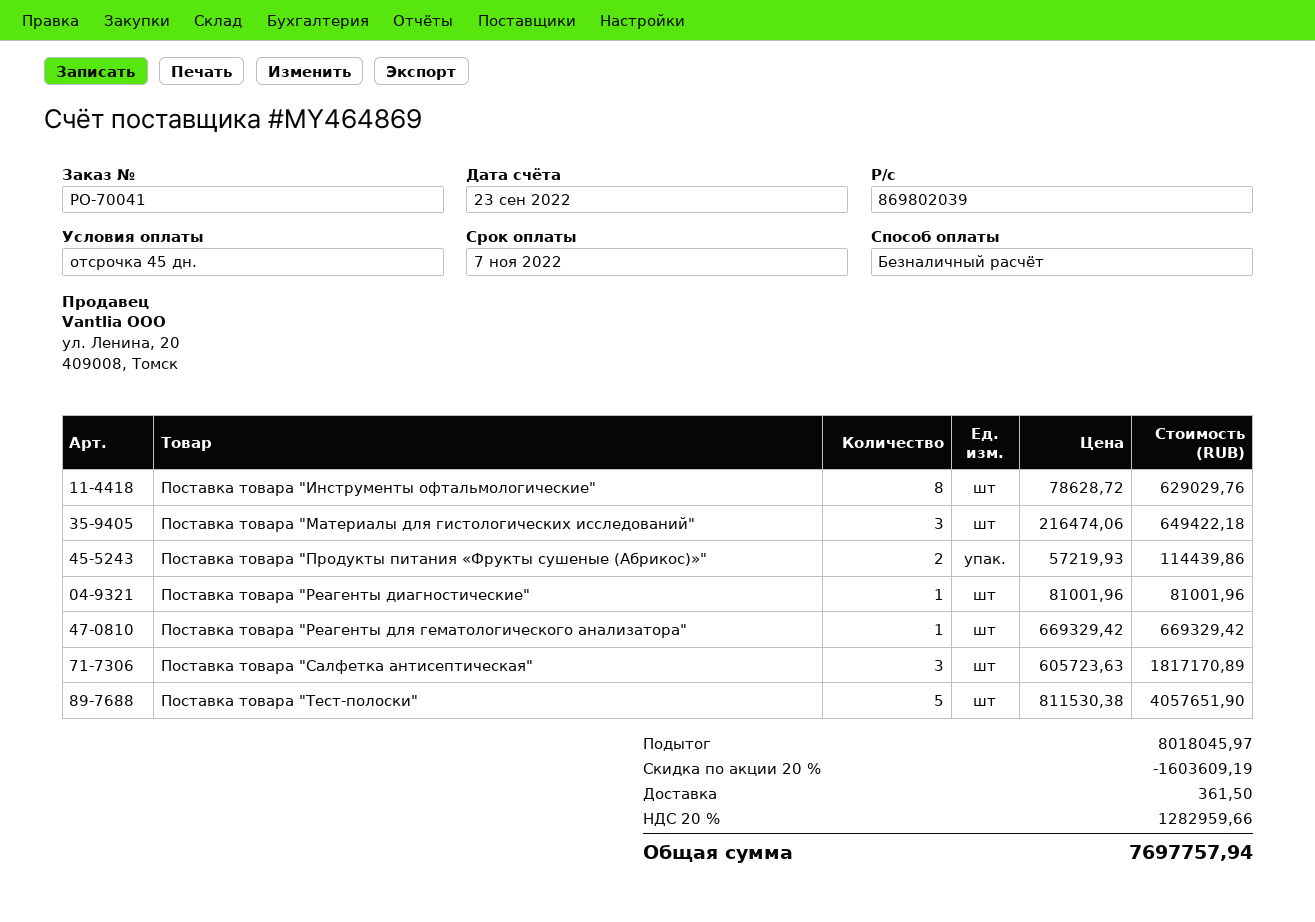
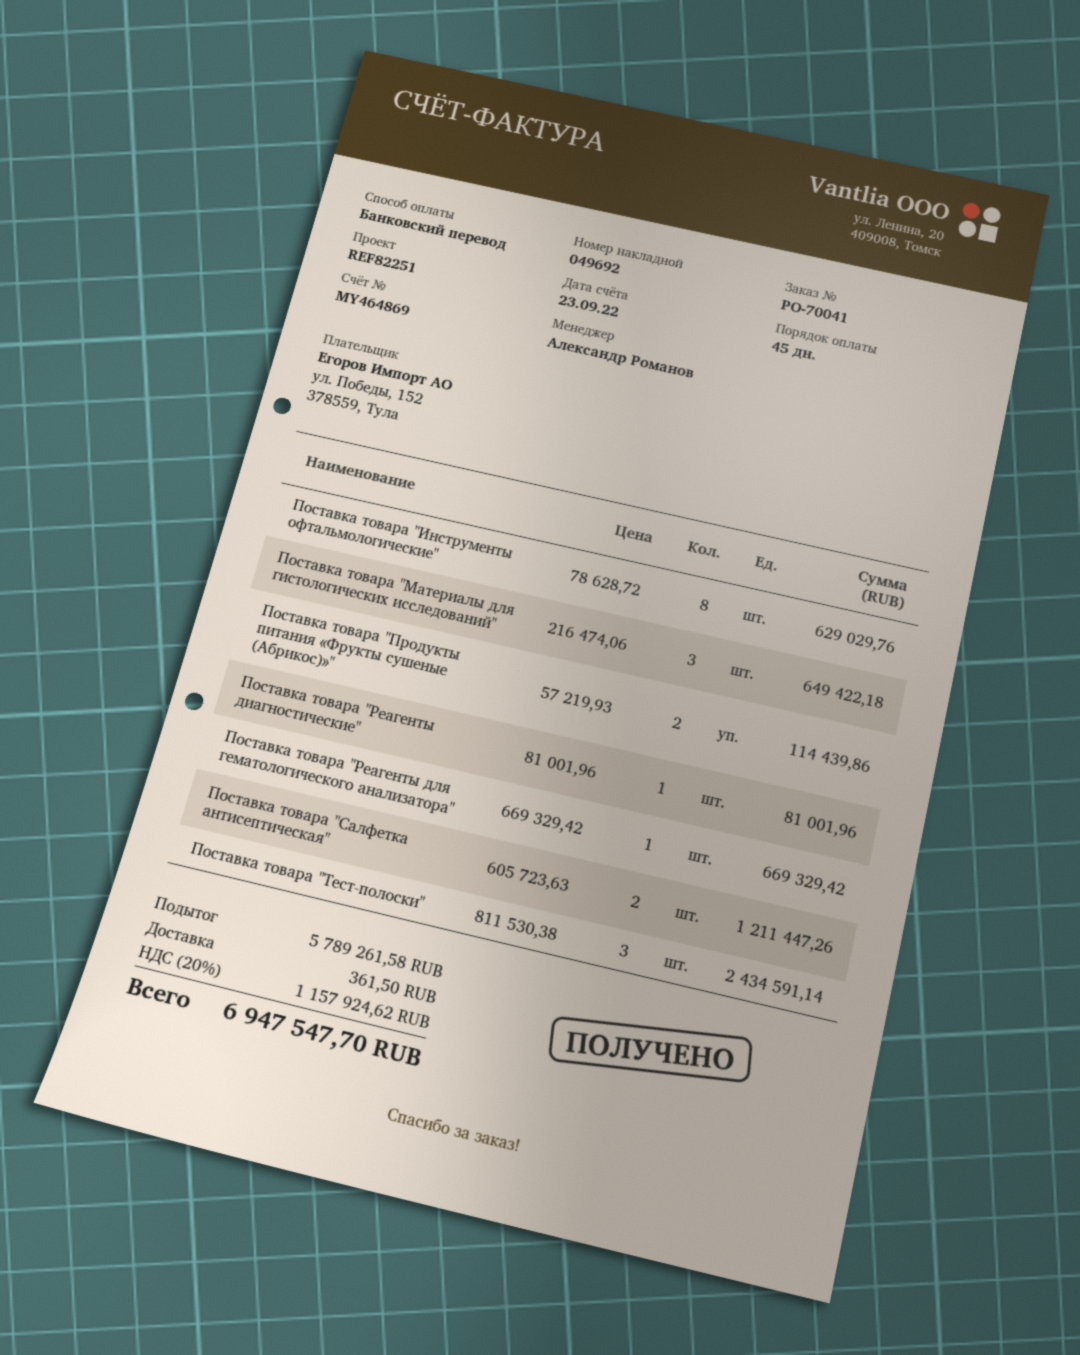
Поставка товара "Салфетка антисептическая": 3 x 605723.63 = 1817170.89 -> 2 x 605723.63 = 1211447.26
Поставка товара "Тест-полоски": 5 x 811530.38 = 4057651.90 -> 3 x 811530.38 = 2434591.14
subtotal: 8018045.97 -> 5789261.58
discount: 20% = 1603609.19 -> none
tax: 20% = 1282959.66 -> 20% = 1157924.62
total: 7697757.94 -> 6947547.70

